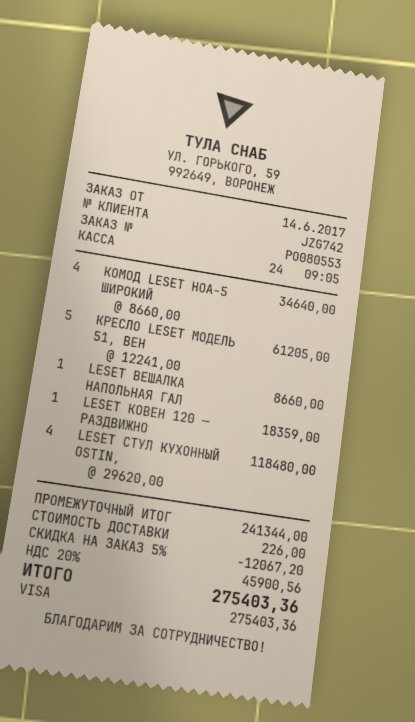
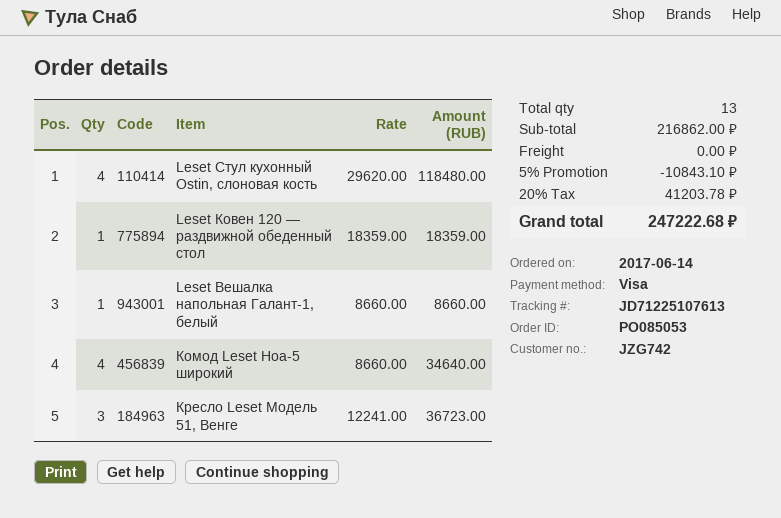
order number: PO080553 -> PO085053
КРЕСЛО LESET МОДЕЛЬ 51, ВЕН: 5 x 12241.00 = 61205.00 -> 3 x 12241.00 = 36723.00
subtotal: 241344.00 -> 216862.00
discount: 5% = 12067.20 -> 5% = 10843.10
shipping: 226.00 -> 0.00
tax: 20% = 45900.56 -> 20% = 41203.78
total: 275403.36 -> 247222.68

